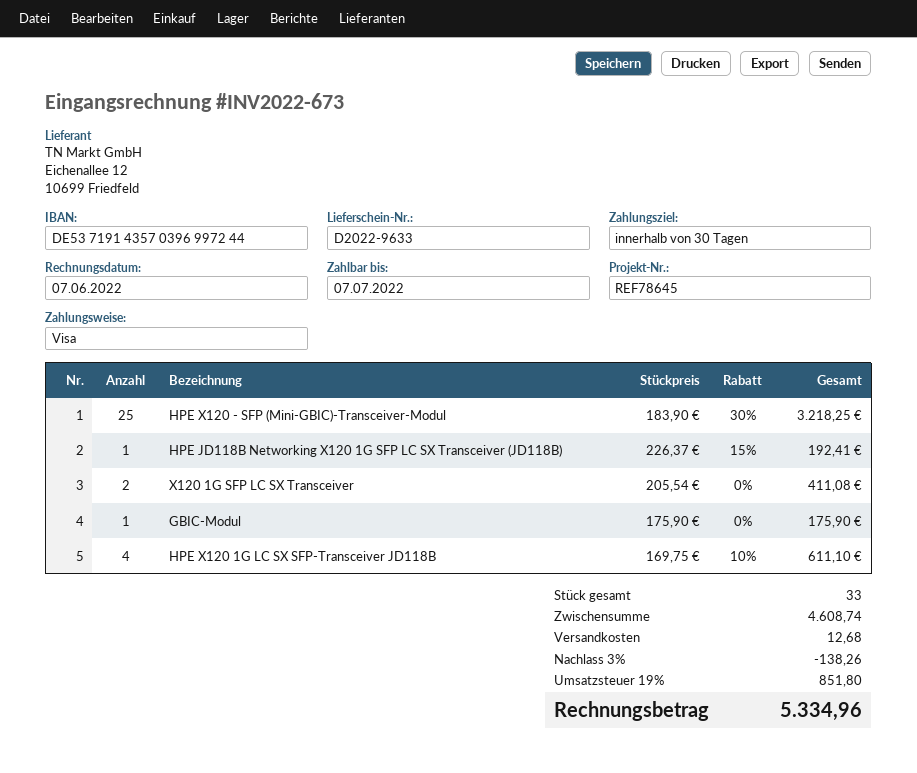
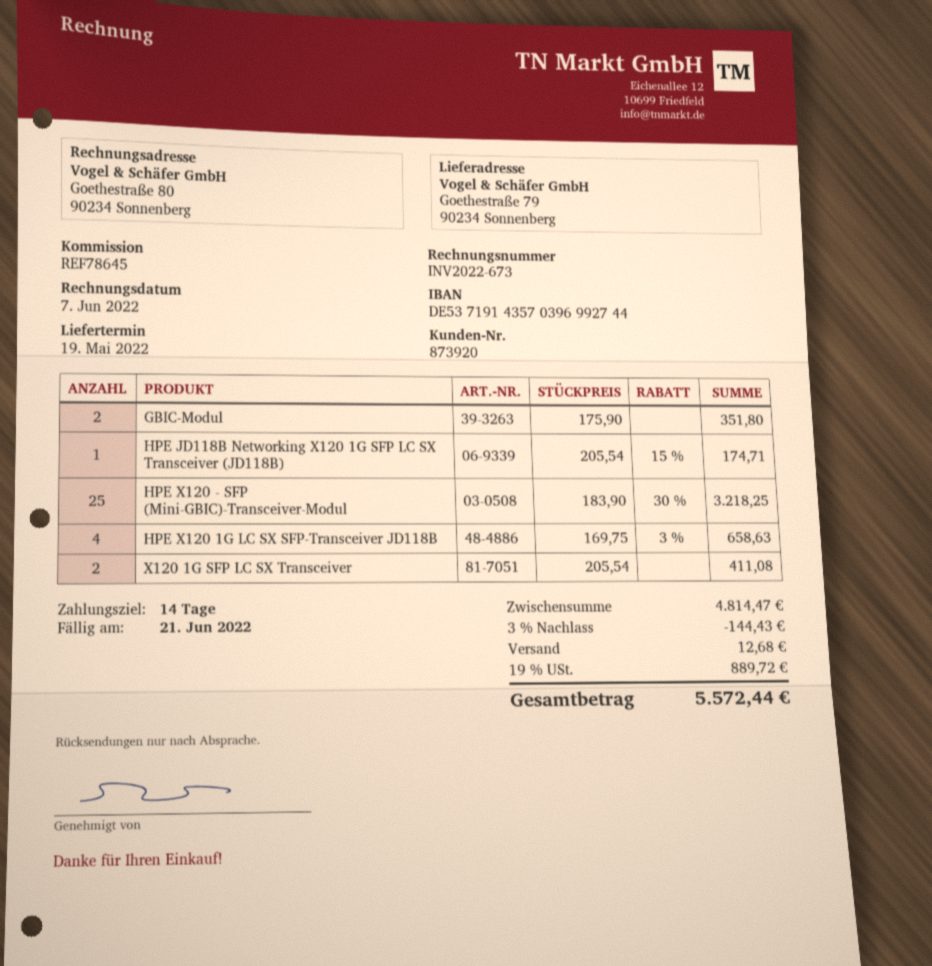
payment terms: 30 days -> 14 days
due date: 2022-07-07 -> 2022-06-21
bank account: DE53719143570396997244 -> DE53719143570396992744
HPE JD118B Networking X120 1G SFP LC SX Transceiver (JD118B): 1 x 226.37 - 15% = 192.41 -> 1 x 205.54 - 15% = 174.71
GBIC-Modul: 1 x 175.90 = 175.90 -> 2 x 175.90 = 351.80
HPE X120 1G LC SX SFP-Transceiver JD118B: 4 x 169.75 - 10% = 611.10 -> 4 x 169.75 - 3% = 658.63
subtotal: 4608.74 -> 4814.47
discount: 3% = 138.26 -> 3% = 144.43
tax: 19% = 851.80 -> 19% = 889.72
total: 5334.96 -> 5572.44

